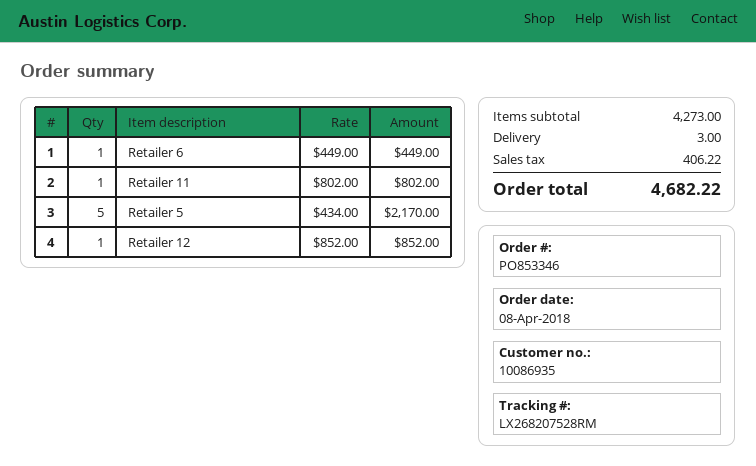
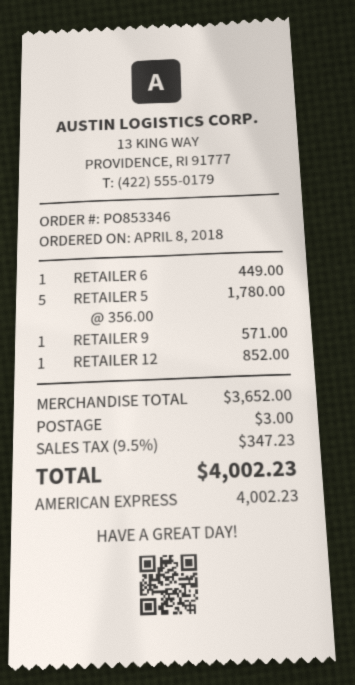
Retailer 11: 1 x 802.00 = 802.00 -> none
Retailer 5: 5 x 434.00 = 2170.00 -> 5 x 356.00 = 1780.00
RETAILER 9: none -> 1 x 571.00 = 571.00
subtotal: 4273.00 -> 3652.00
tax: 406.22 -> 347.23
total: 4682.22 -> 4002.23

